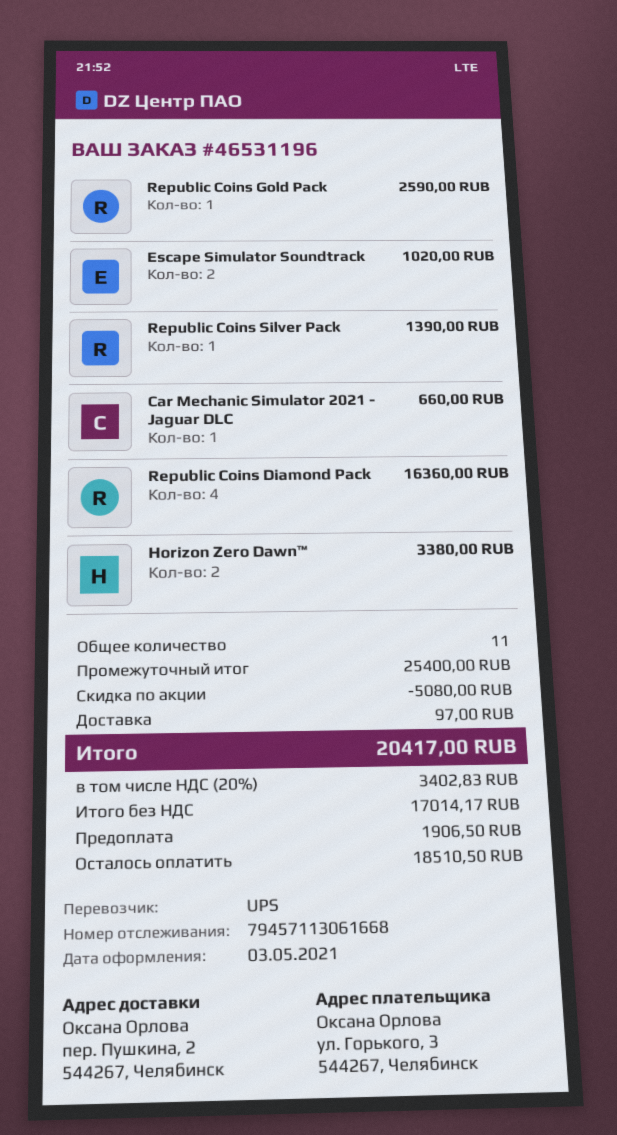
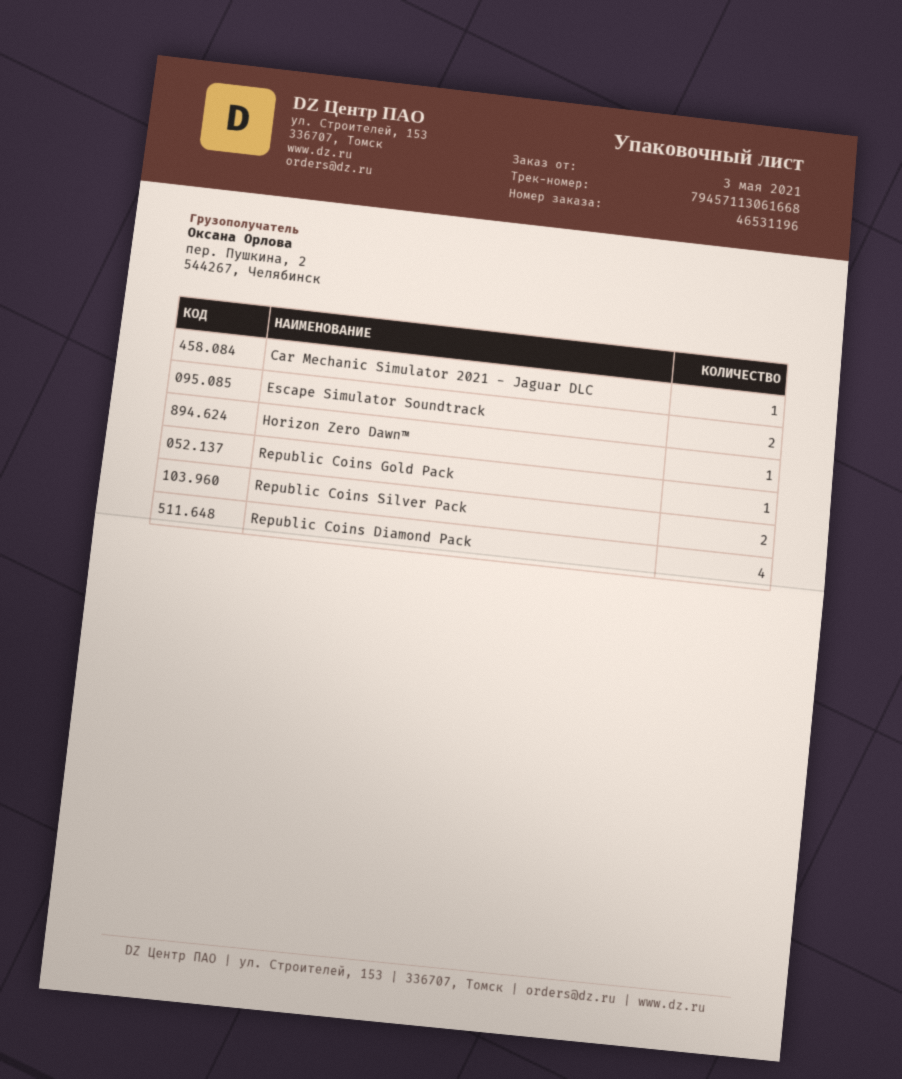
Republic Coins Silver Pack: 1 -> 2
Horizon Zero Dawn™: 2 -> 1

